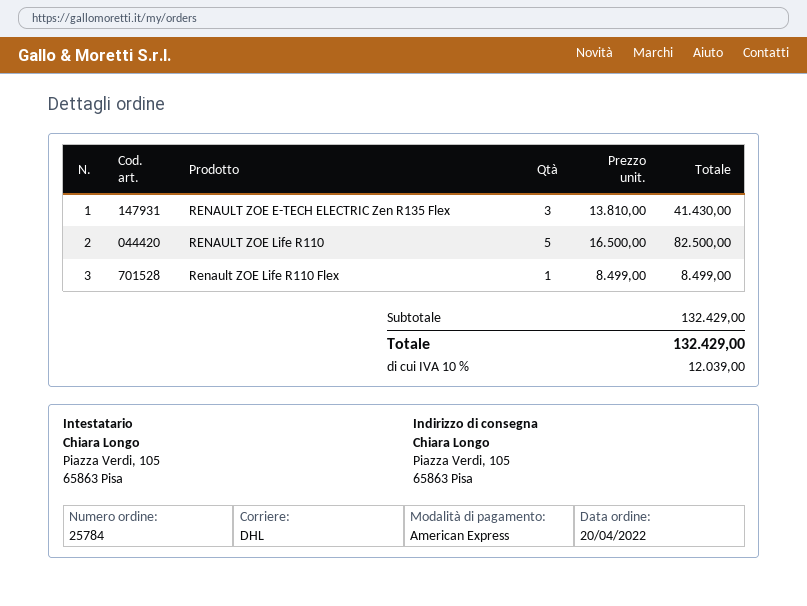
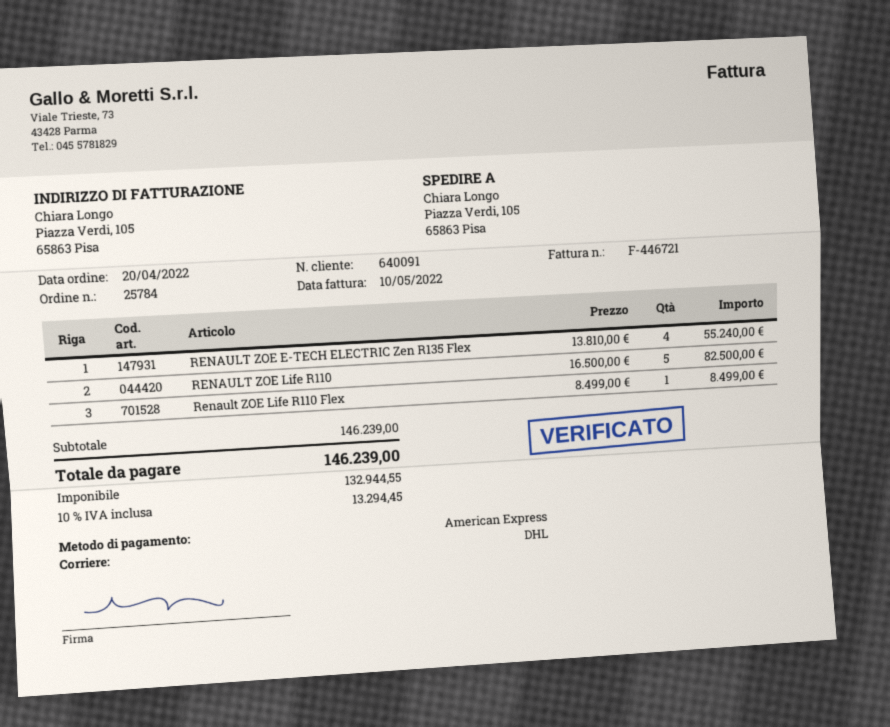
RENAULT ZOE E-TECH ELECTRIC Zen R135 Flex: 3 x 13810.00 = 41430.00 -> 4 x 13810.00 = 55240.00
subtotal: 132429.00 -> 146239.00
tax: 10% = 12039.00 -> 10% = 13294.45
total: 132429.00 -> 146239.00

